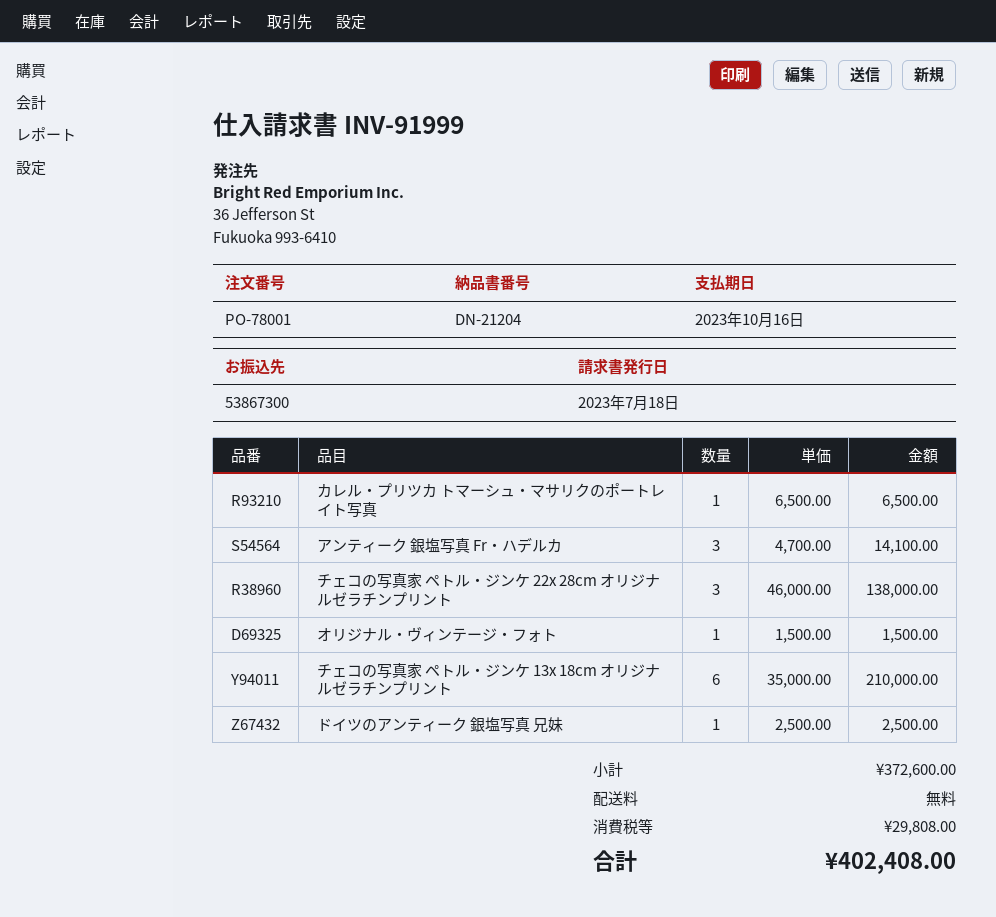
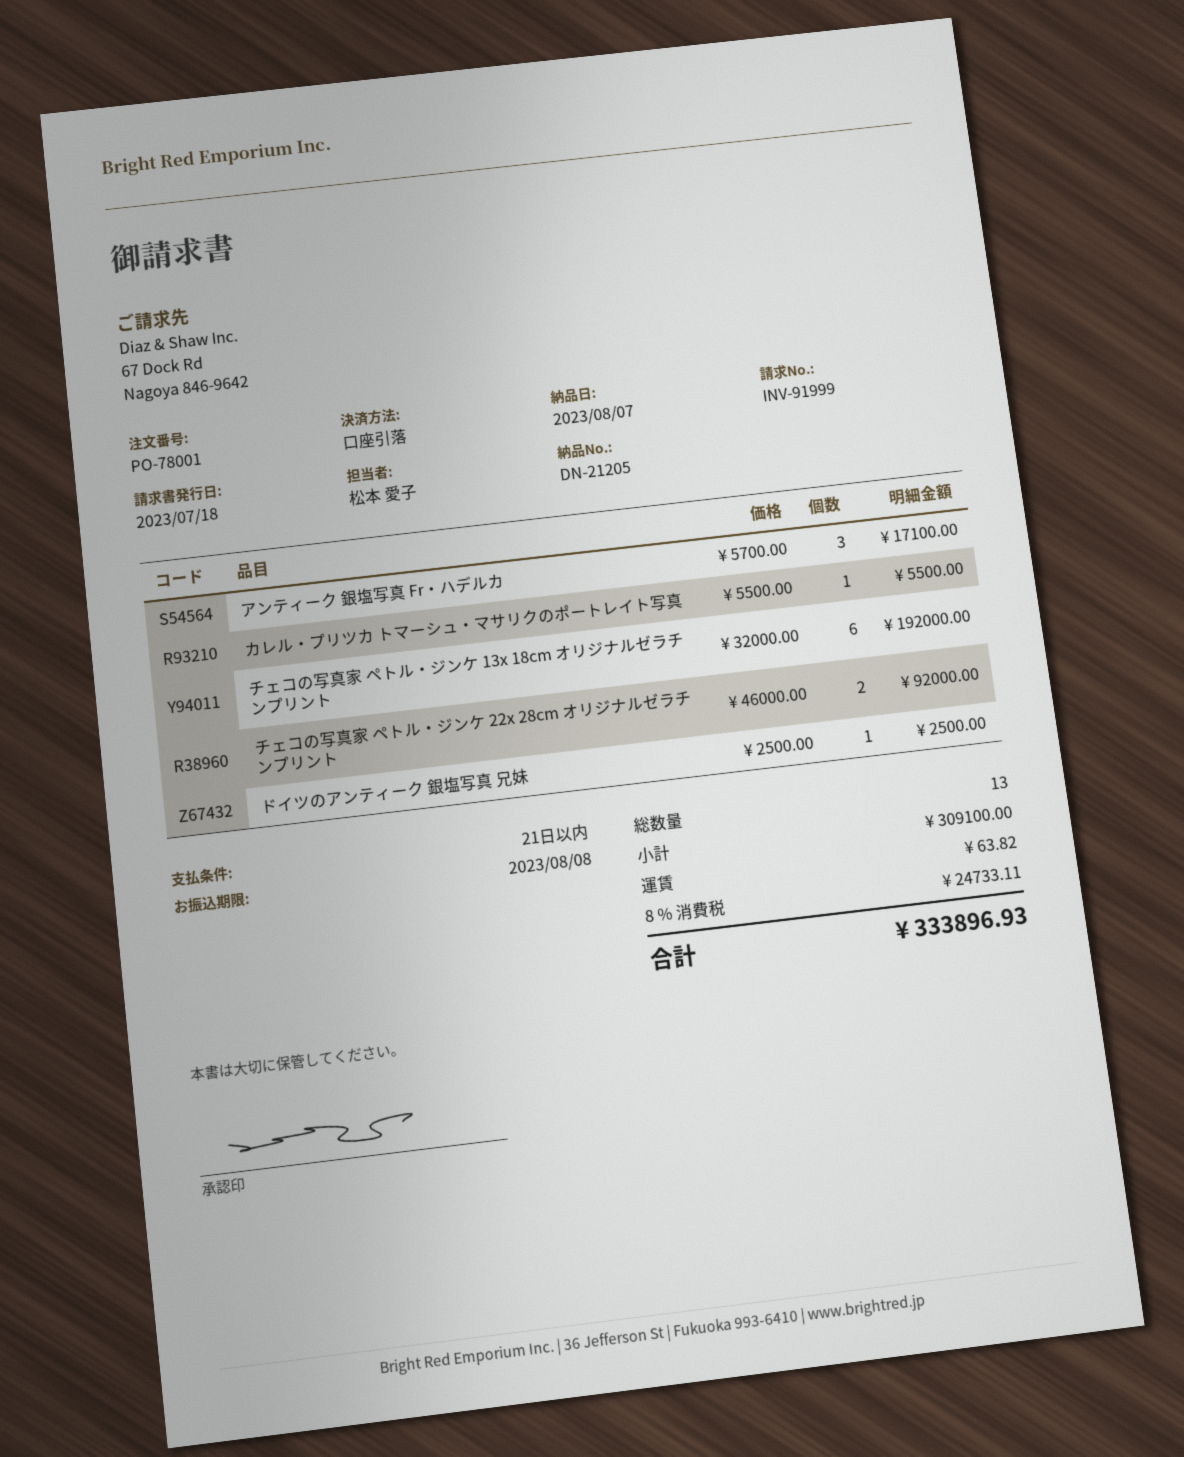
delivery note number: DN-21204 -> DN-21205
due date: 2023-10-16 -> 2023-08-08
カレル・プリツカ トマーシュ・マサリクのポートレイト写真: 1 x 6500.00 = 6500.00 -> 1 x 5500.00 = 5500.00
アンティーク 銀塩写真 Fr・ハデルカ: 3 x 4700.00 = 14100.00 -> 3 x 5700.00 = 17100.00
チェコの写真家 ペトル・ジンケ 22x 28cm オリジナルゼラチンプリント: 3 x 46000.00 = 138000.00 -> 2 x 46000.00 = 92000.00
オリジナル・ヴィンテージ・フォト: 1 x 1500.00 = 1500.00 -> none
チェコの写真家 ペトル・ジンケ 13x 18cm オリジナルゼラチンプリント: 6 x 35000.00 = 210000.00 -> 6 x 32000.00 = 192000.00
subtotal: 372600.00 -> 309100.00
shipping: 0.00 -> 63.82
tax: 29808.00 -> 24733.11
total: 402408.00 -> 333896.93

